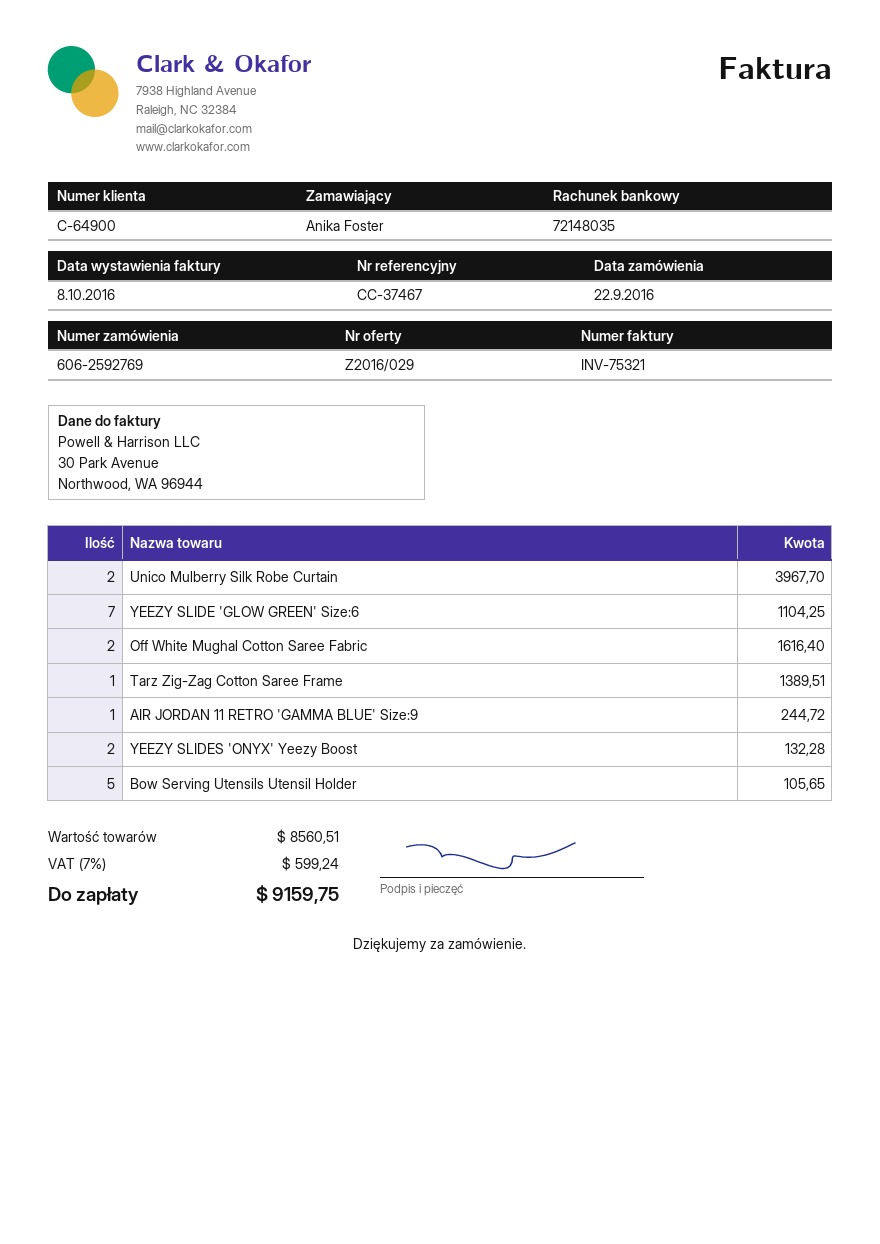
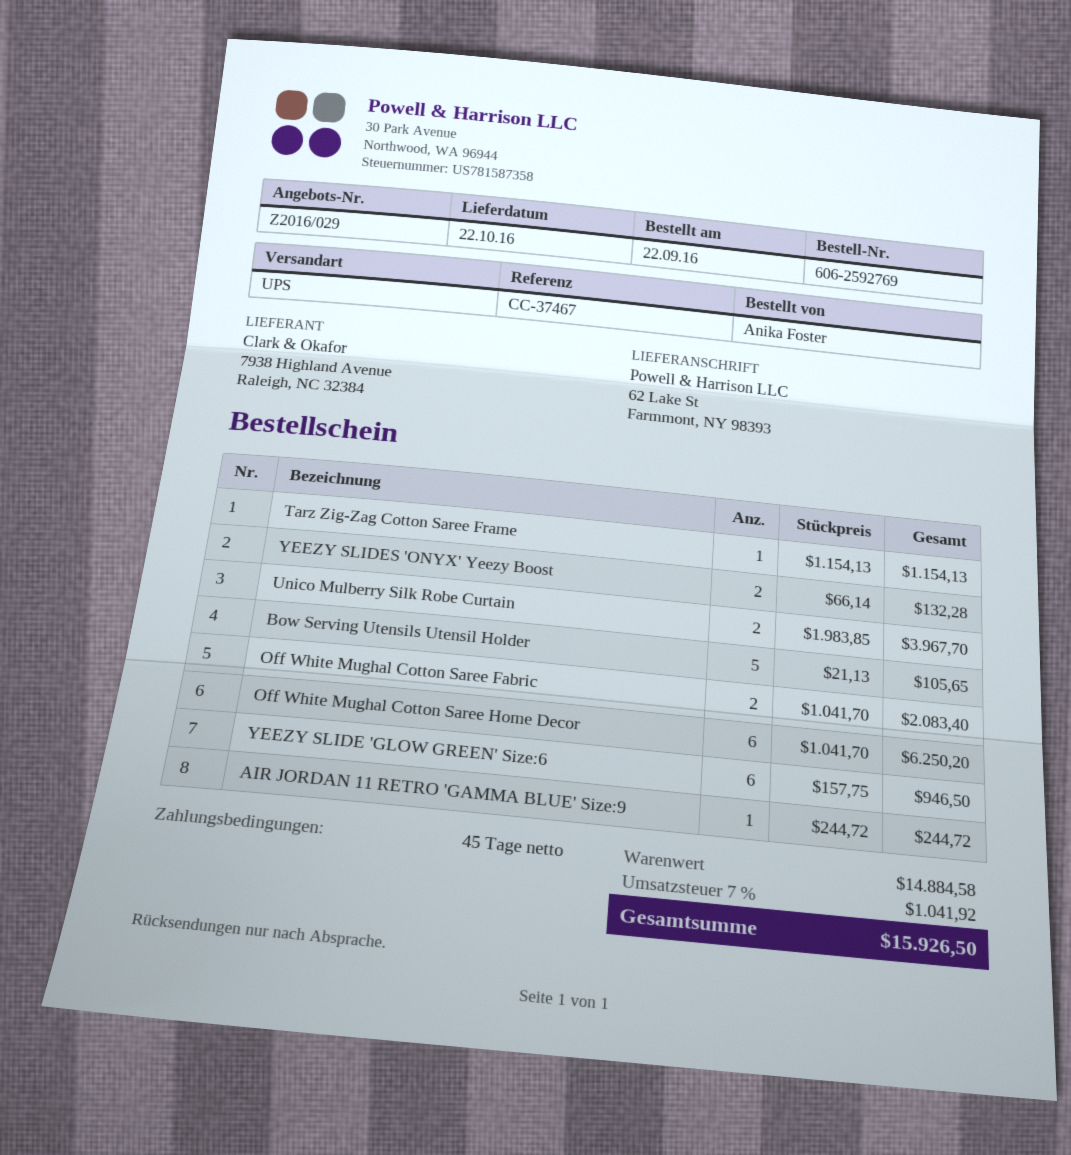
YEEZY SLIDE 'GLOW GREEN' Size:6: 7 for 1104.25 -> 6 for 946.50
Off White Mughal Cotton Saree Fabric: 2 for 1616.40 -> 2 for 2083.40
Tarz Zig-Zag Cotton Saree Frame: 1 for 1389.51 -> 1 for 1154.13
Off White Mughal Cotton Saree Home Decor: none -> 6 for 6250.20
subtotal: 8560.51 -> 14884.58
tax: 7% = 599.24 -> 7% = 1041.92
total: 9159.75 -> 15926.50

